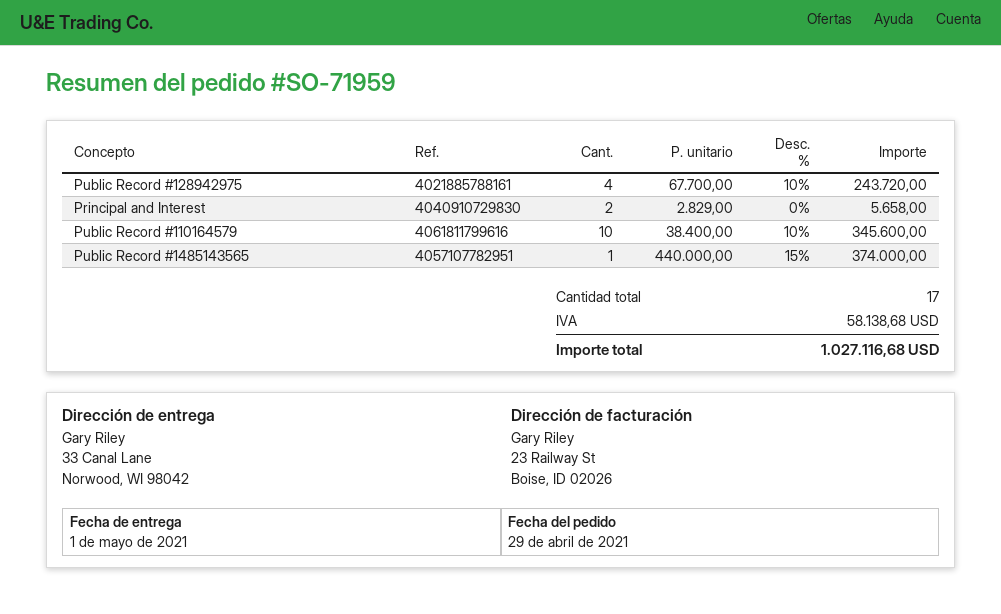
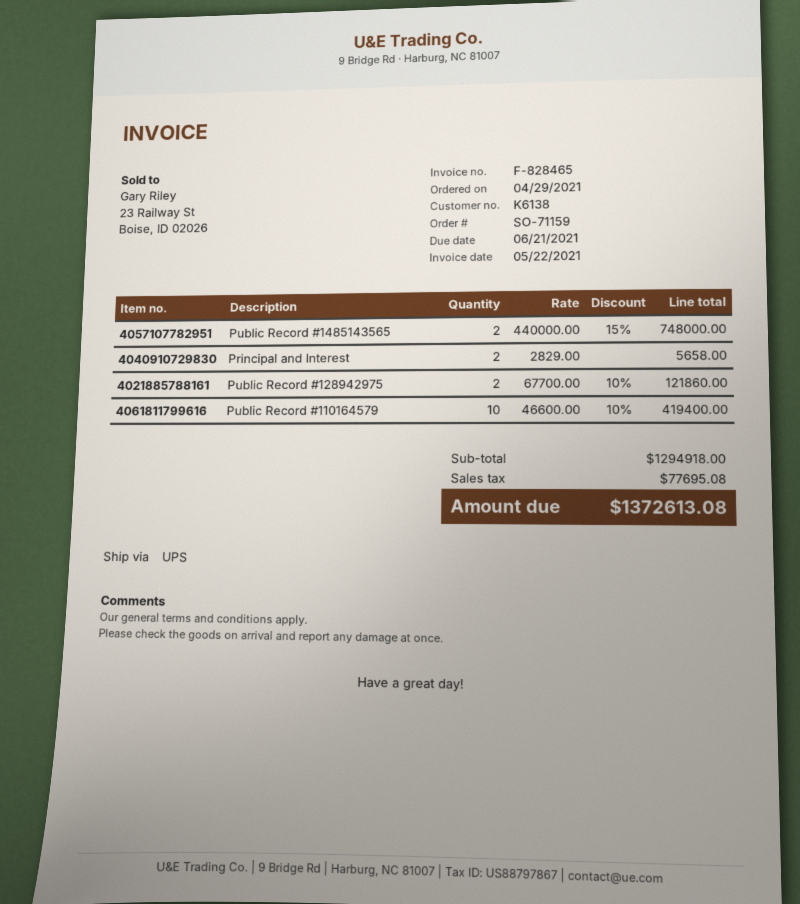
order number: SO-71959 -> SO-71159
Public Record #128942975: 4 x 67700.00 - 10% = 243720.00 -> 2 x 67700.00 - 10% = 121860.00
Public Record #110164579: 10 x 38400.00 - 10% = 345600.00 -> 10 x 46600.00 - 10% = 419400.00
Public Record #1485143565: 1 x 440000.00 - 15% = 374000.00 -> 2 x 440000.00 - 15% = 748000.00
tax: 58138.68 -> 77695.08
total: 1027116.68 -> 1372613.08

